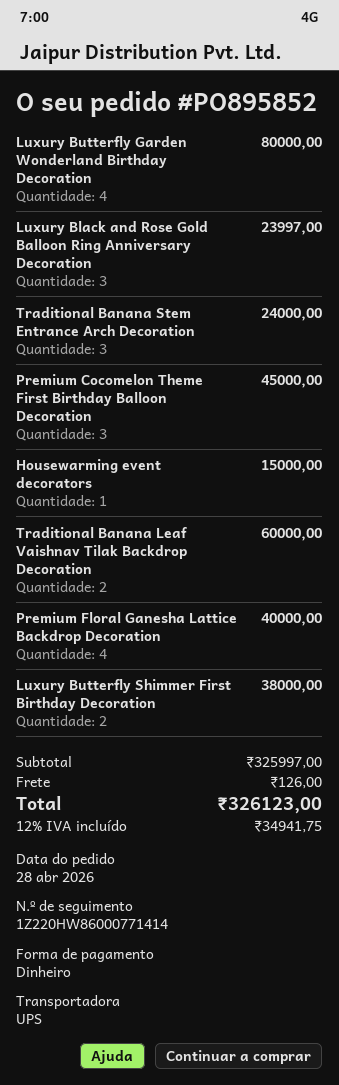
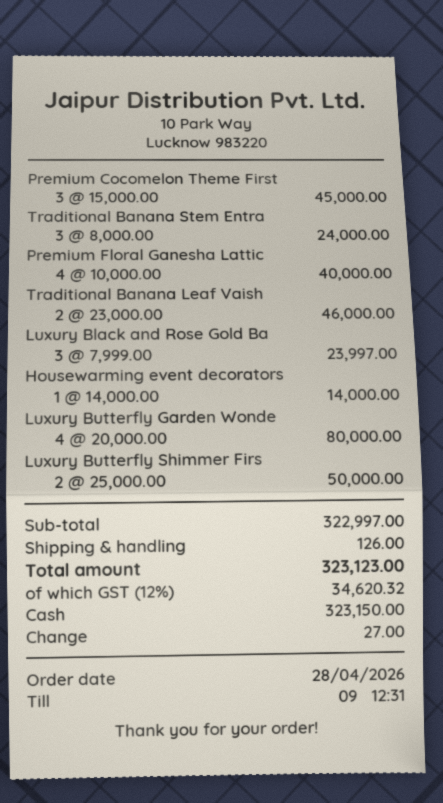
Housewarming event decorators: 1 for 15000.00 -> 1 for 14000.00
Traditional Banana Leaf Vaishnav Tilak Backdrop Decoration: 2 for 60000.00 -> 2 for 46000.00
Luxury Butterfly Shimmer First Birthday Decoration: 2 for 38000.00 -> 2 for 50000.00
subtotal: 325997.00 -> 322997.00
tax: 12% = 34941.75 -> 12% = 34620.32
total: 326123.00 -> 323123.00

